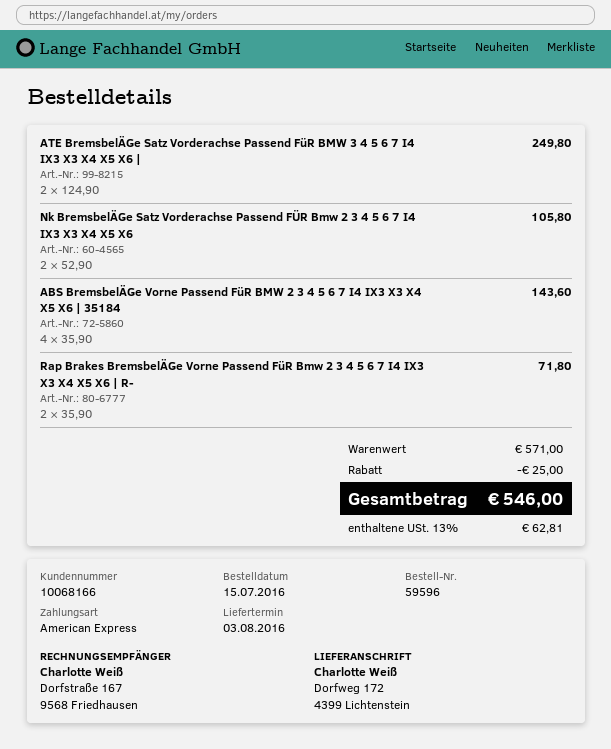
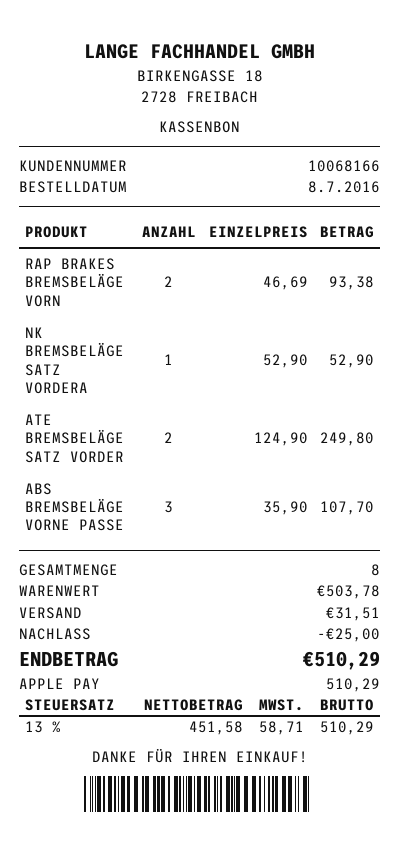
order date: 2016-07-15 -> 2016-07-08
payment method: American Express -> Apple Pay
Nk BremsbelÄGe Satz Vorderachse Passend FÜR Bmw 2 3 4 5 6 7 I4 IX3 X3 X4 X5 X6: 2 x 52.90 = 105.80 -> 1 x 52.90 = 52.90
ABS BremsbelÄGe Vorne Passend FüR BMW 2 3 4 5 6 7 I4 IX3 X3 X4 X5 X6 | 35184: 4 x 35.90 = 143.60 -> 3 x 35.90 = 107.70
Rap Brakes BremsbelÄGe Vorne Passend FüR Bmw 2 3 4 5 6 7 I4 IX3 X3 X4 X5 X6 | R-: 2 x 35.90 = 71.80 -> 2 x 46.69 = 93.38
subtotal: 571.00 -> 503.78
shipping: none -> 31.51
tax: 13% = 62.81 -> 13% = 58.71
total: 546.00 -> 510.29

